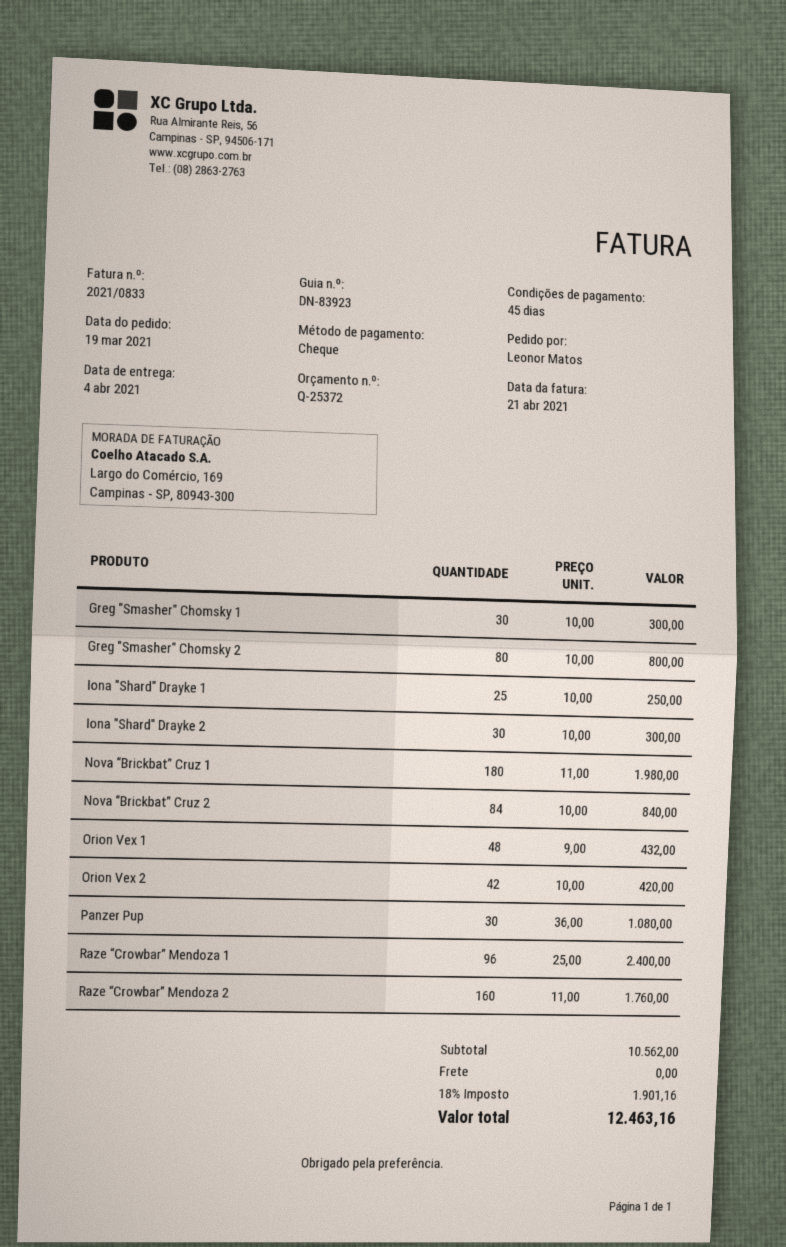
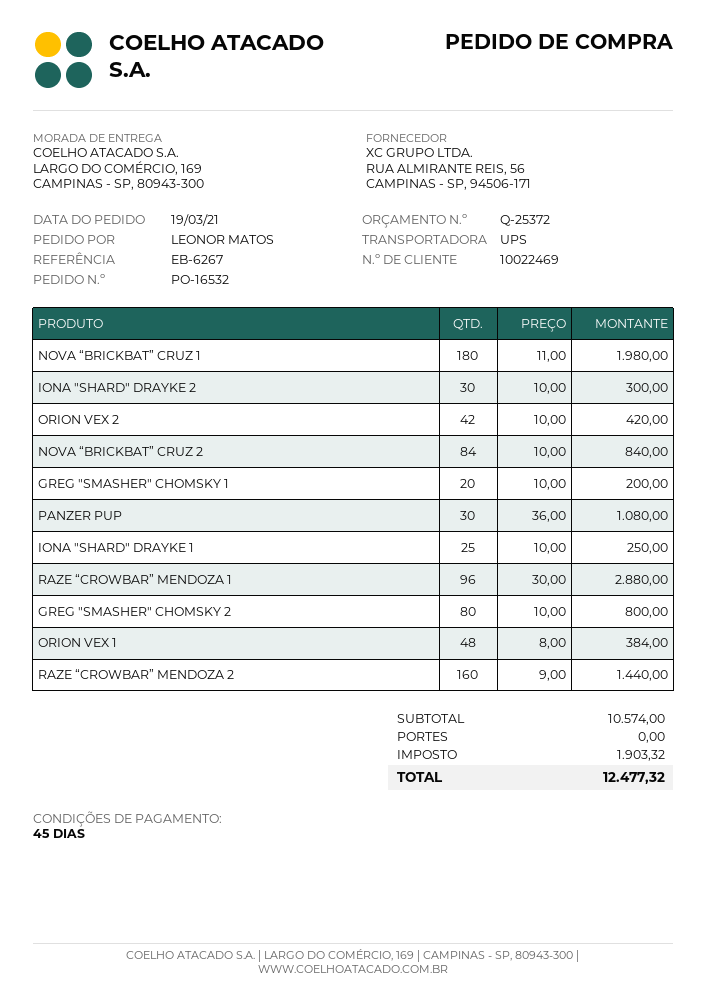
Greg "Smasher" Chomsky 1: 30 x 10.00 = 300.00 -> 20 x 10.00 = 200.00
Orion Vex 1: 48 x 9.00 = 432.00 -> 48 x 8.00 = 384.00
Raze “Crowbar” Mendoza 1: 96 x 25.00 = 2400.00 -> 96 x 30.00 = 2880.00
Raze “Crowbar” Mendoza 2: 160 x 11.00 = 1760.00 -> 160 x 9.00 = 1440.00
subtotal: 10562.00 -> 10574.00
tax: 1901.16 -> 1903.32
total: 12463.16 -> 12477.32

